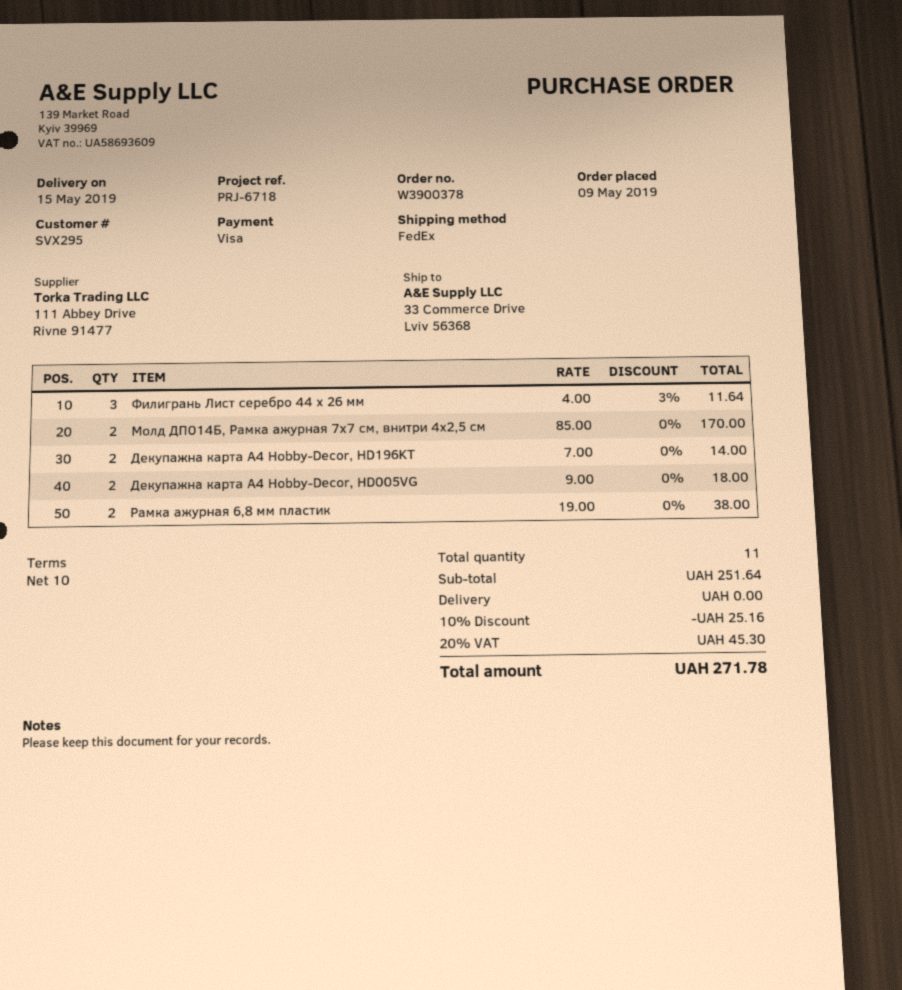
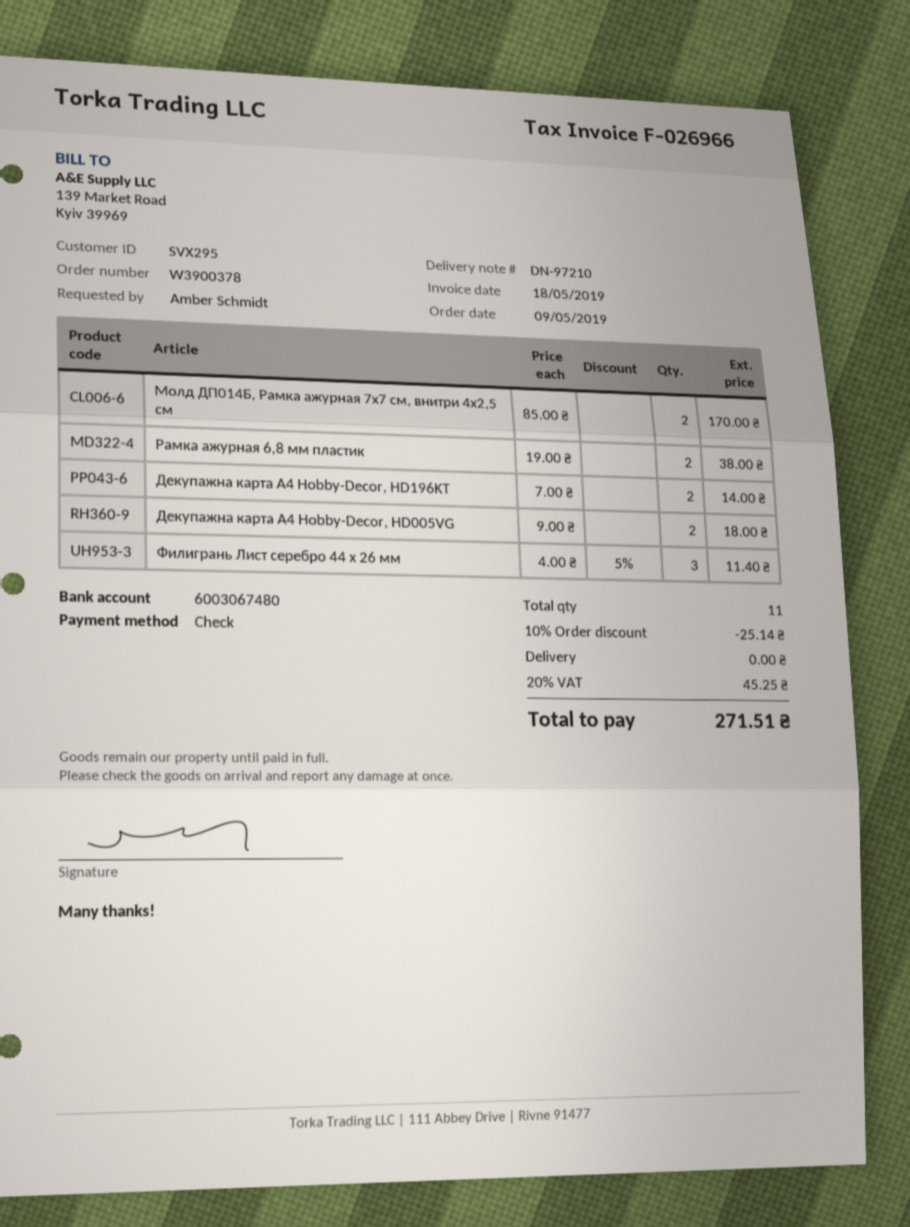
payment method: Visa -> cheque
Филигрань Лист серебро 44 х 26 мм: 3 x 4.00 - 3% = 11.64 -> 3 x 4.00 - 5% = 11.40
discount: 10% = 25.16 -> 10% = 25.14
tax: 20% = 45.30 -> 20% = 45.25
total: 271.78 -> 271.51

